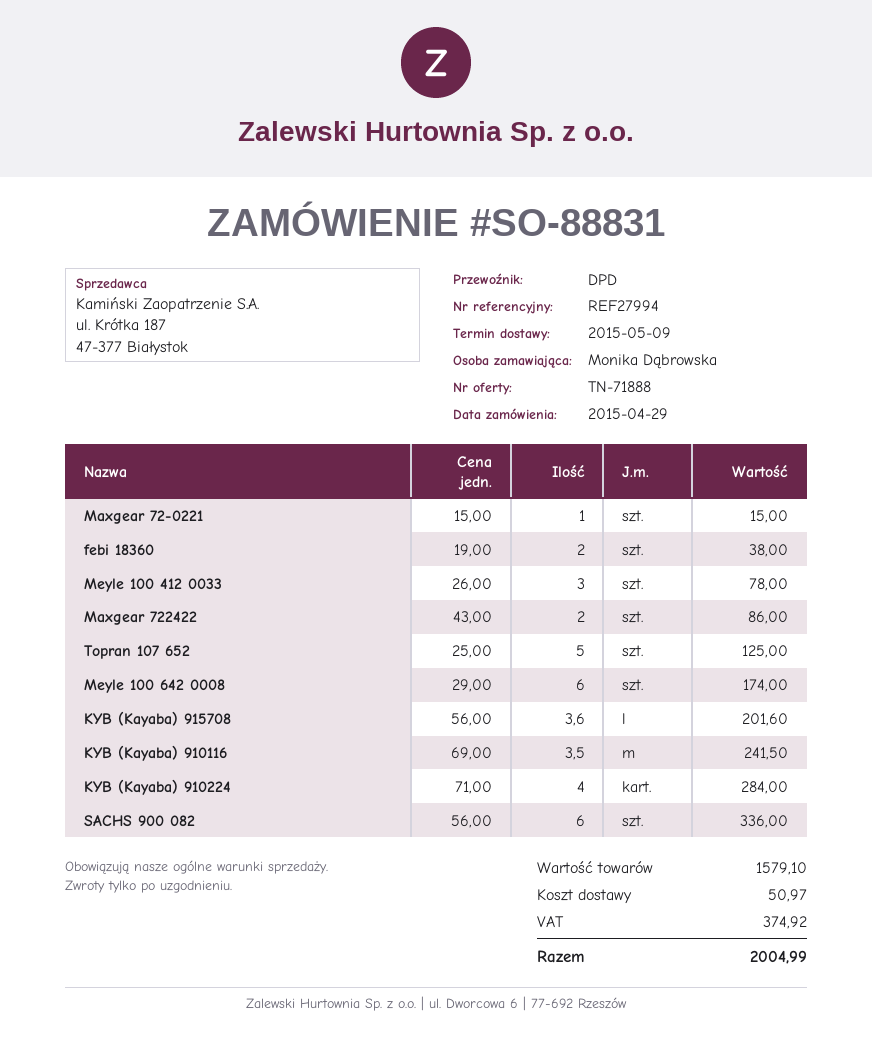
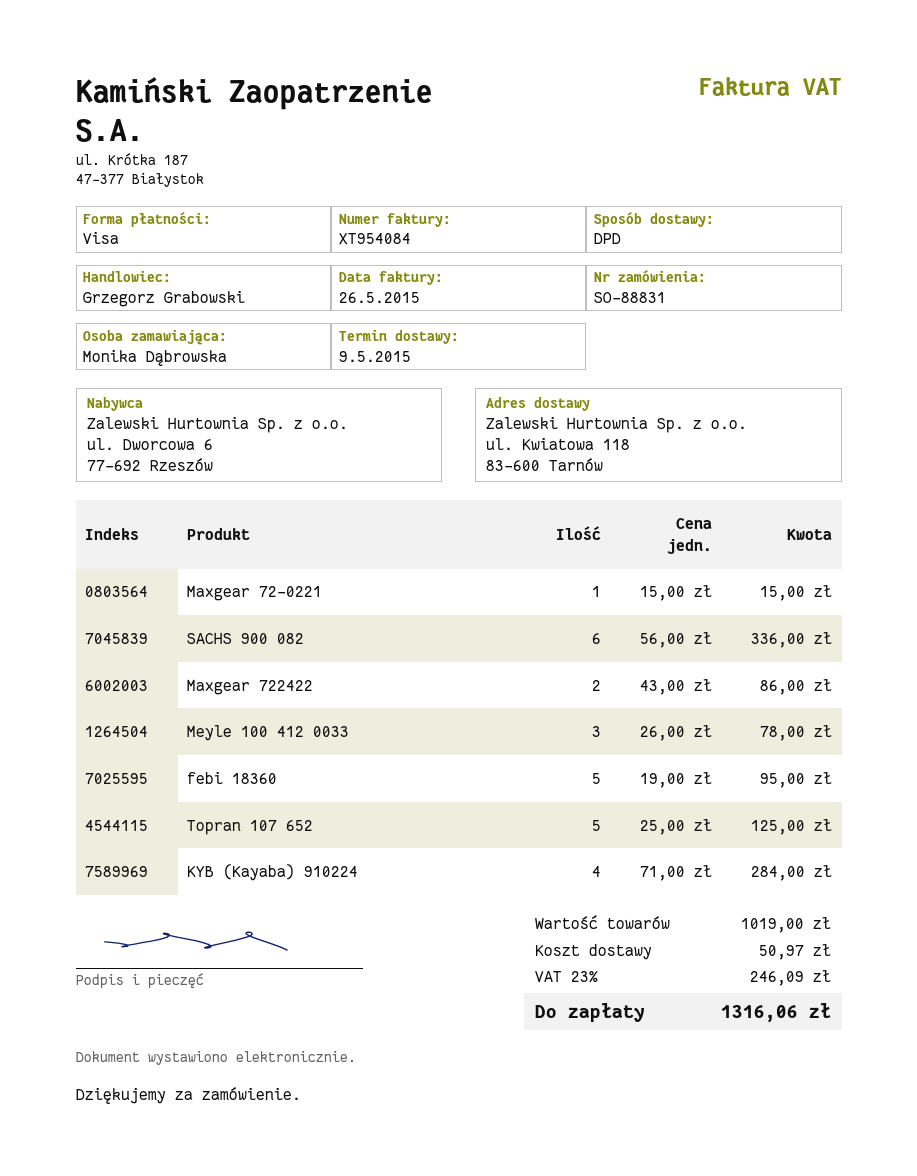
febi 18360: 2 x 19.00 = 38.00 -> 5 x 19.00 = 95.00
Meyle 100 642 0008: 6 x 29.00 = 174.00 -> none
KYB (Kayaba) 915708: 3.6 x 56.00 = 201.60 -> none
KYB (Kayaba) 910116: 3.5 x 69.00 = 241.50 -> none
subtotal: 1579.10 -> 1019.00
tax: 374.92 -> 246.09
total: 2004.99 -> 1316.06

